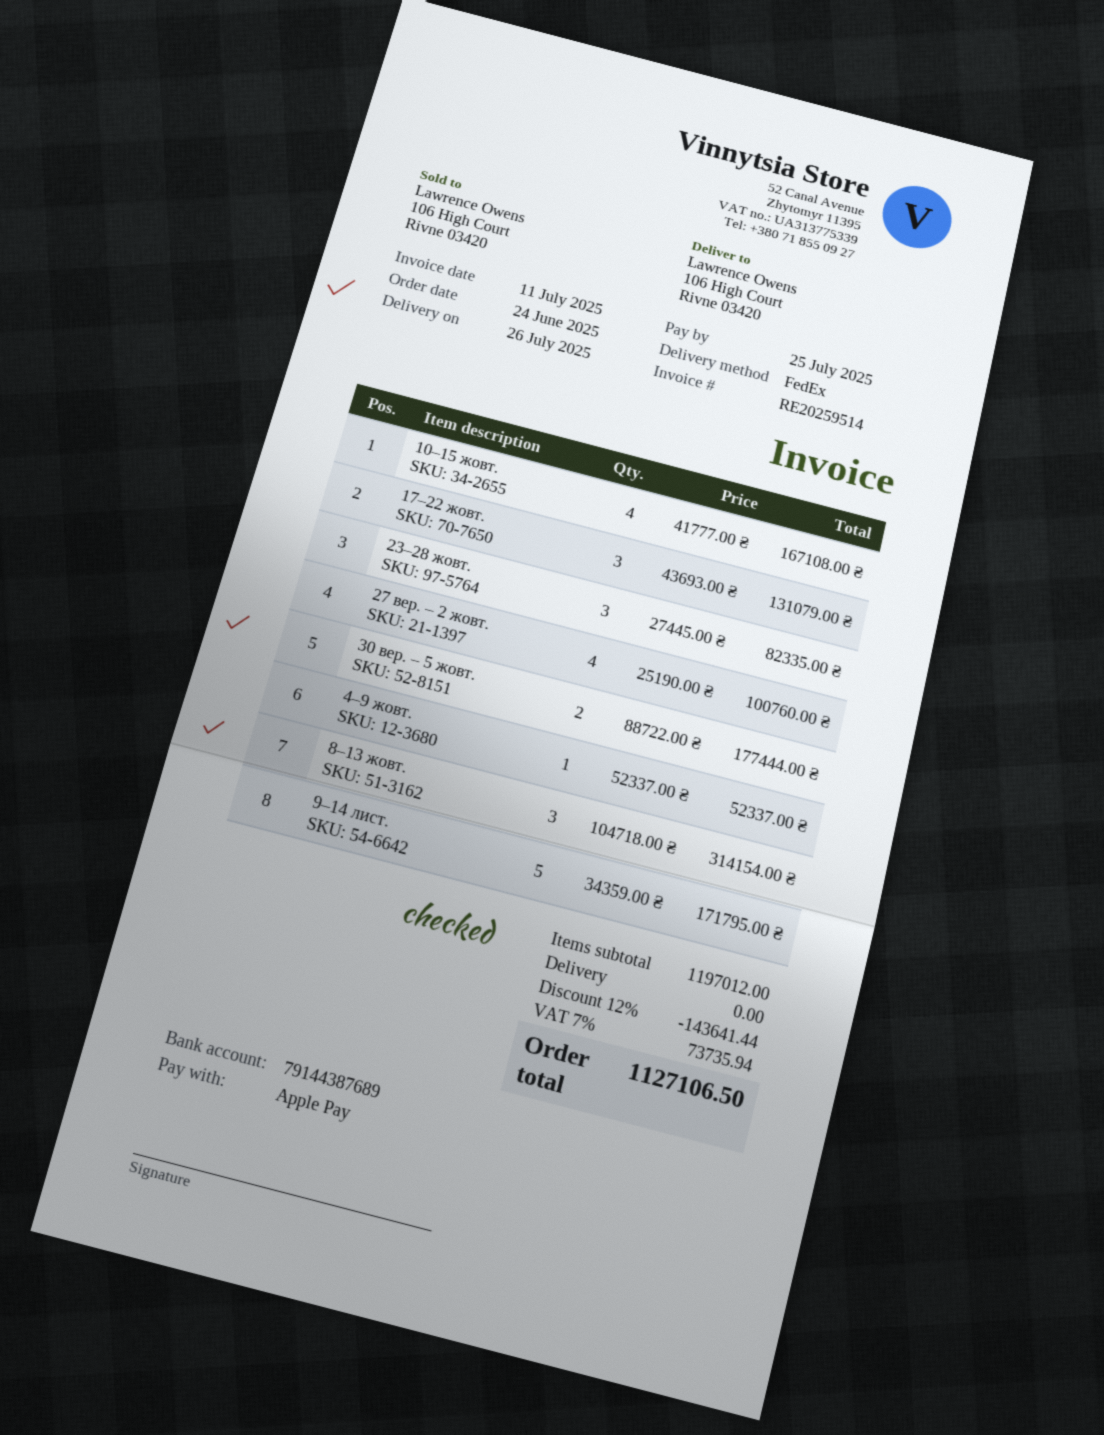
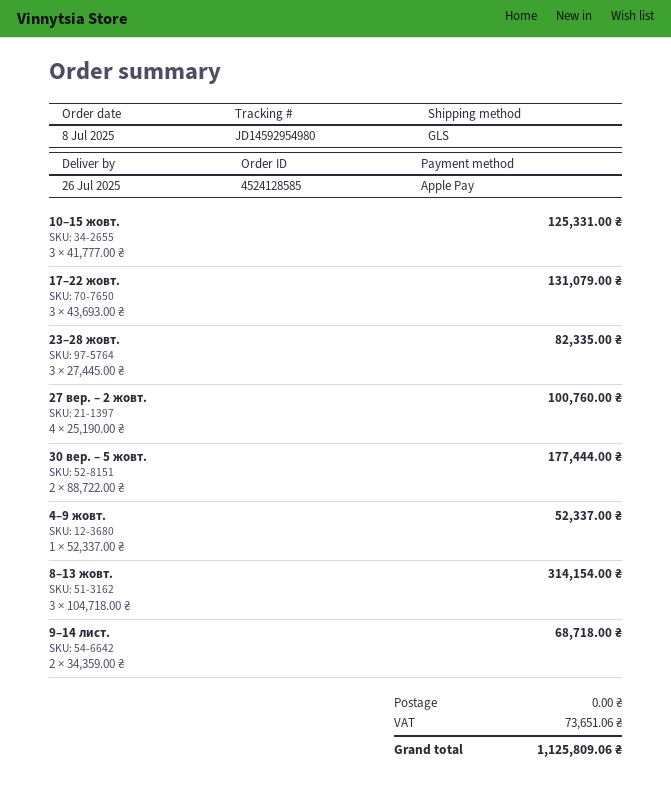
order date: 2025-06-24 -> 2025-07-08
shipping method: FedEx -> GLS
10–15 жовт.: 4 x 41777.00 = 167108.00 -> 3 x 41777.00 = 125331.00
9–14 лист.: 5 x 34359.00 = 171795.00 -> 2 x 34359.00 = 68718.00
discount: 12% = 143641.44 -> none
tax: 73735.94 -> 73651.06
total: 1127106.50 -> 1125809.06

